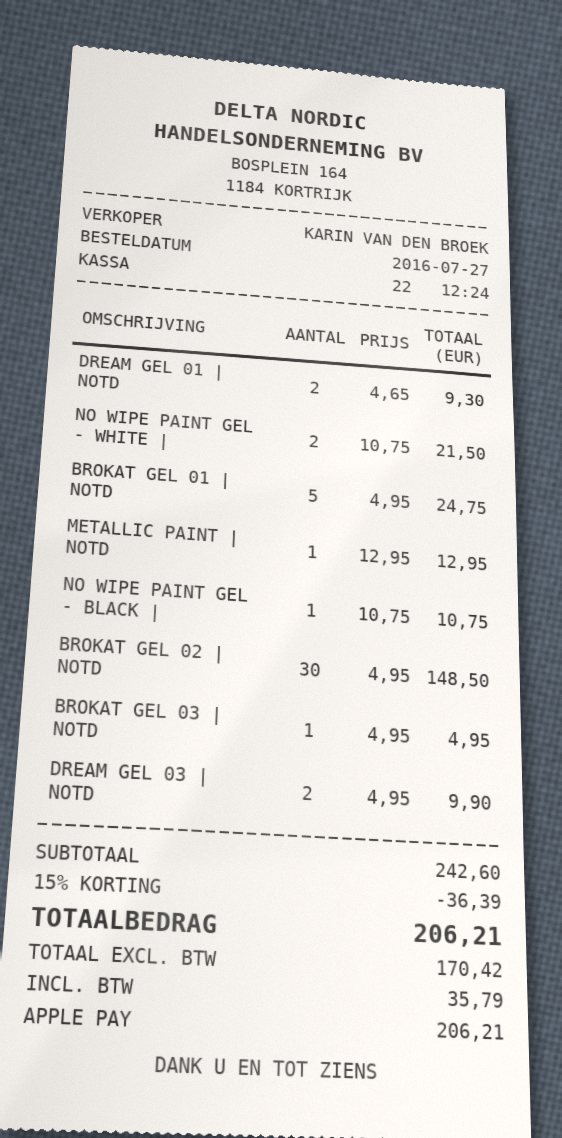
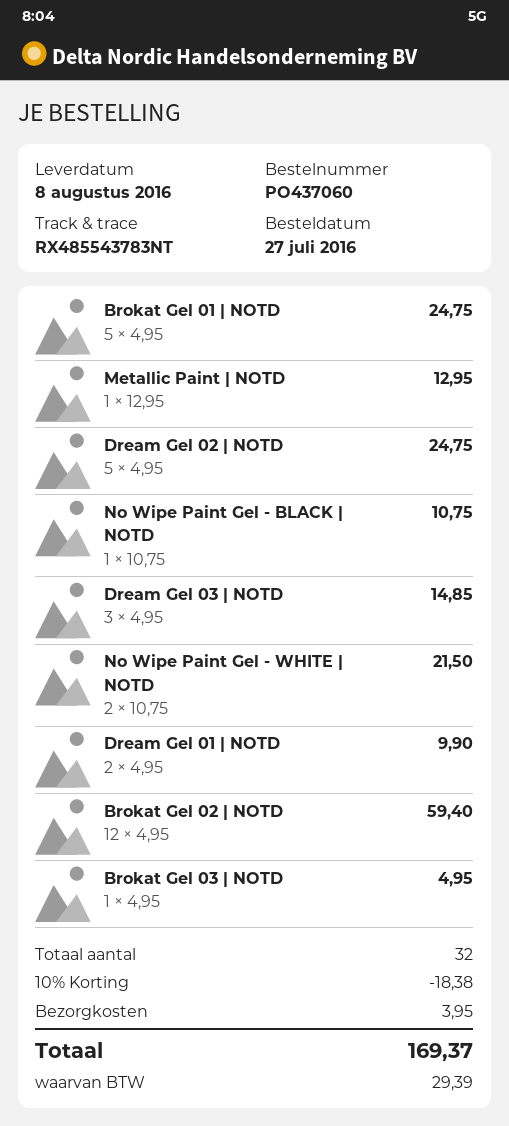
DREAM GEL 01 | NOTD: 2 x 4.65 = 9.30 -> 2 x 4.95 = 9.90
BROKAT GEL 02 | NOTD: 30 x 4.95 = 148.50 -> 12 x 4.95 = 59.40
DREAM GEL 03 | NOTD: 2 x 4.95 = 9.90 -> 3 x 4.95 = 14.85
Dream Gel 02 | NOTD: none -> 5 x 4.95 = 24.75
discount: 15% = 36.39 -> 10% = 18.38
shipping: none -> 3.95
tax: 35.79 -> 29.39
total: 206.21 -> 169.37

